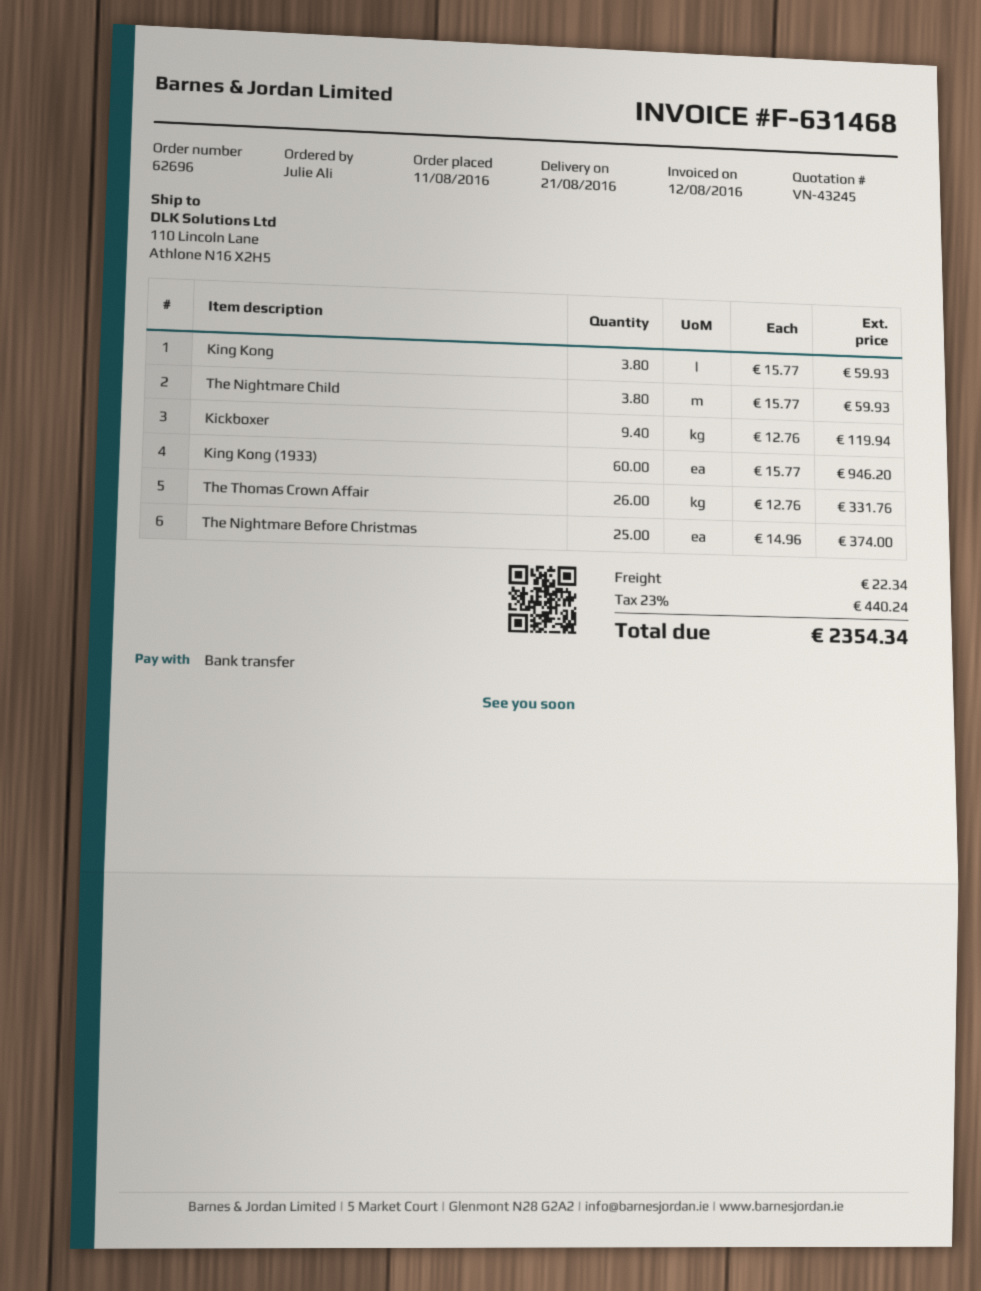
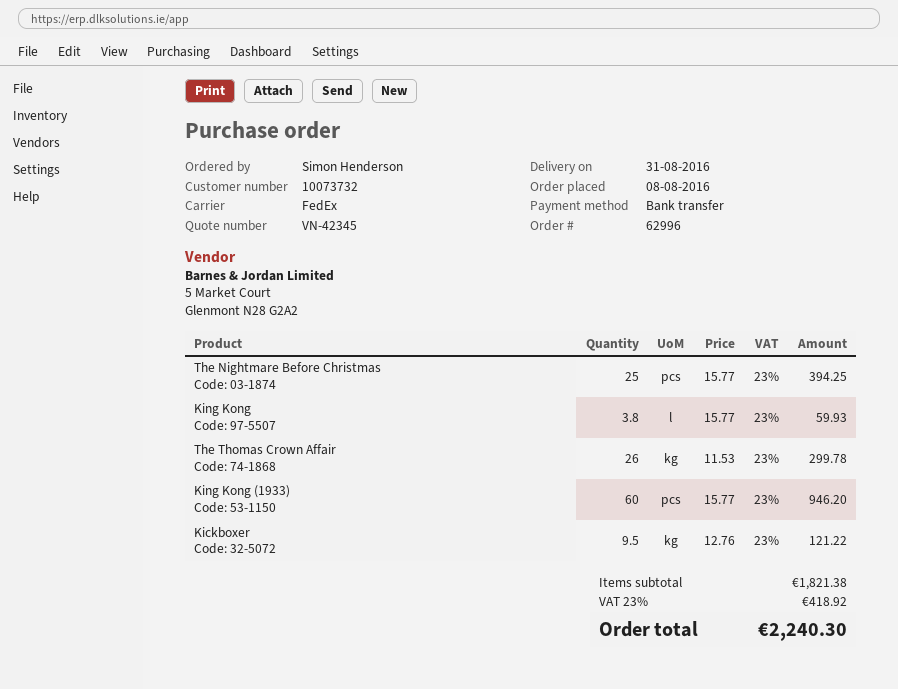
quote number: VN-43245 -> VN-42345
order number: 62696 -> 62996
order date: 2016-08-11 -> 2016-08-08
delivery date: 2016-08-21 -> 2016-08-31
ordered by: Julie Ali -> Simon Henderson
The Nightmare Child: 3.8 x 15.77 = 59.93 -> none
Kickboxer: 9.4 x 12.76 = 119.94 -> 9.5 x 12.76 = 121.22
The Thomas Crown Affair: 26 x 12.76 = 331.76 -> 26 x 11.53 = 299.78
The Nightmare Before Christmas: 25 x 14.96 = 374.00 -> 25 x 15.77 = 394.25
shipping: 22.34 -> none
tax: 23% = 440.24 -> 23% = 418.92
total: 2354.34 -> 2240.30

